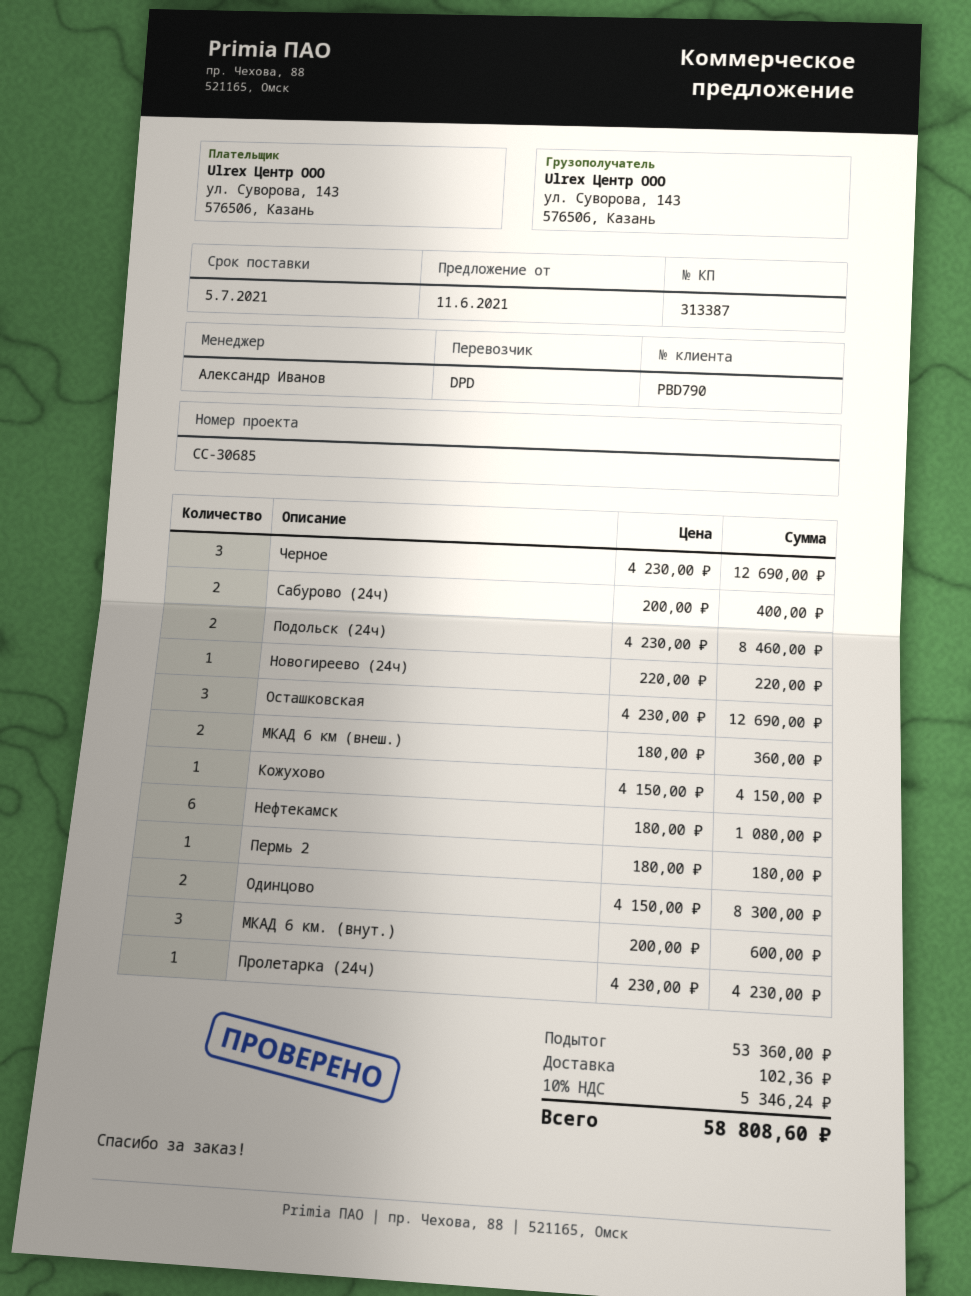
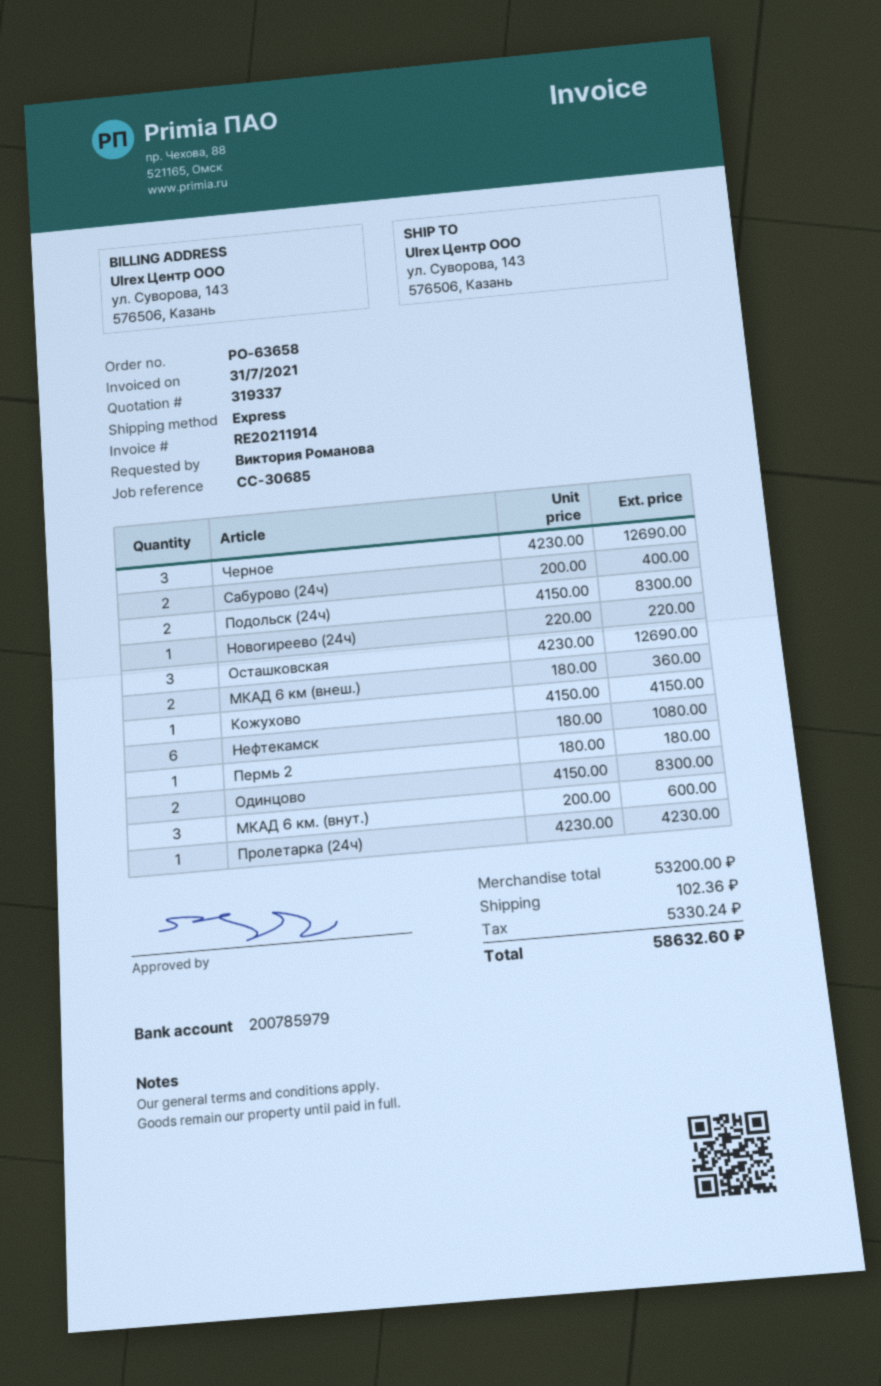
quote number: 313387 -> 319337
shipping method: DPD -> express
Подольск (24ч): 2 x 4230.00 = 8460.00 -> 2 x 4150.00 = 8300.00
subtotal: 53360.00 -> 53200.00
tax: 5346.24 -> 5330.24
total: 58808.60 -> 58632.60

